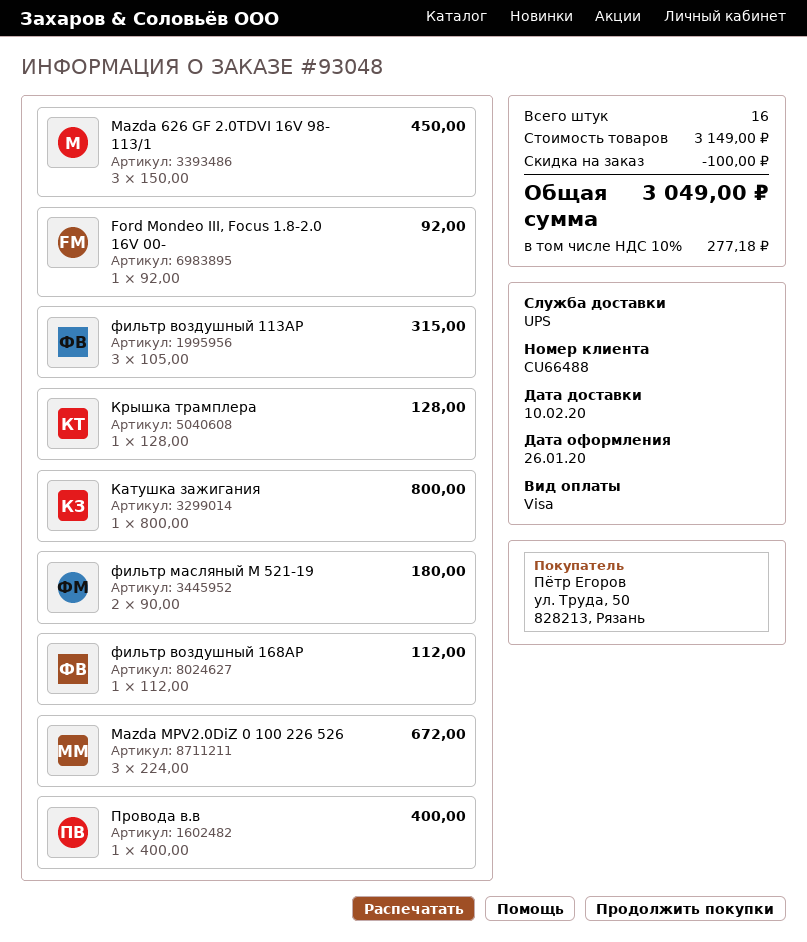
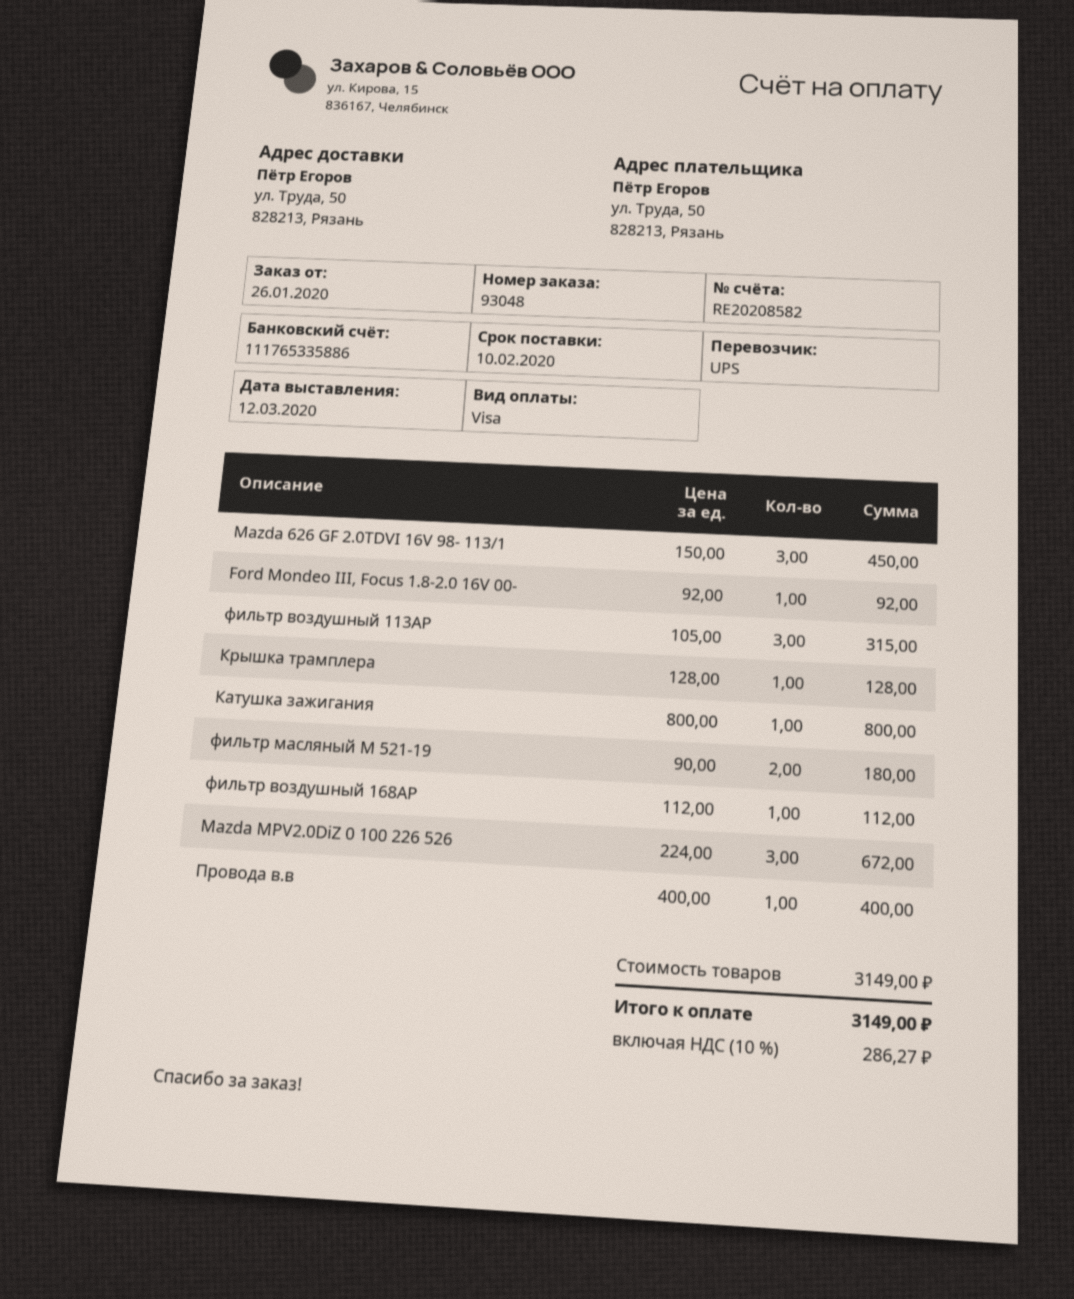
discount: 100.00 -> none
tax: 10% = 277.18 -> 10% = 286.27
total: 3049.00 -> 3149.00

